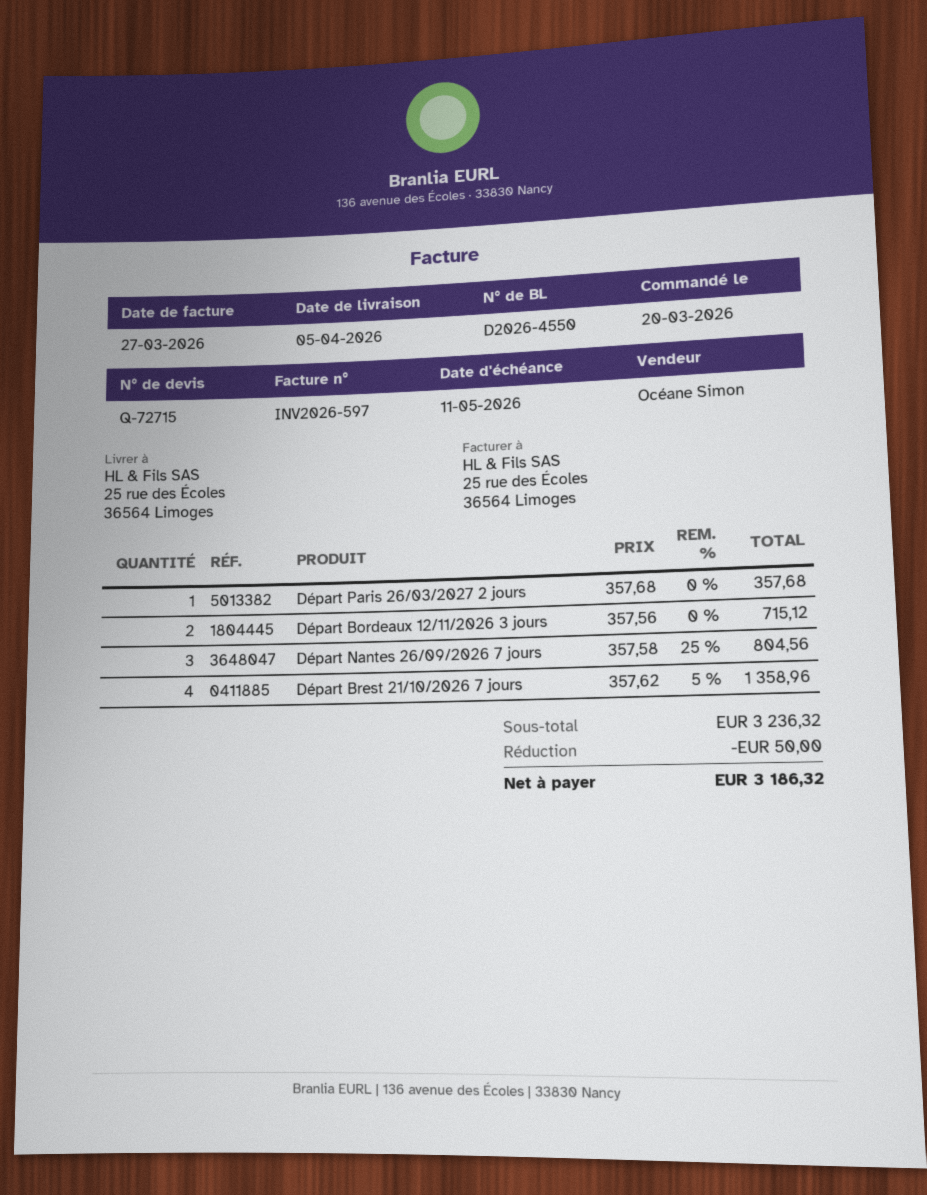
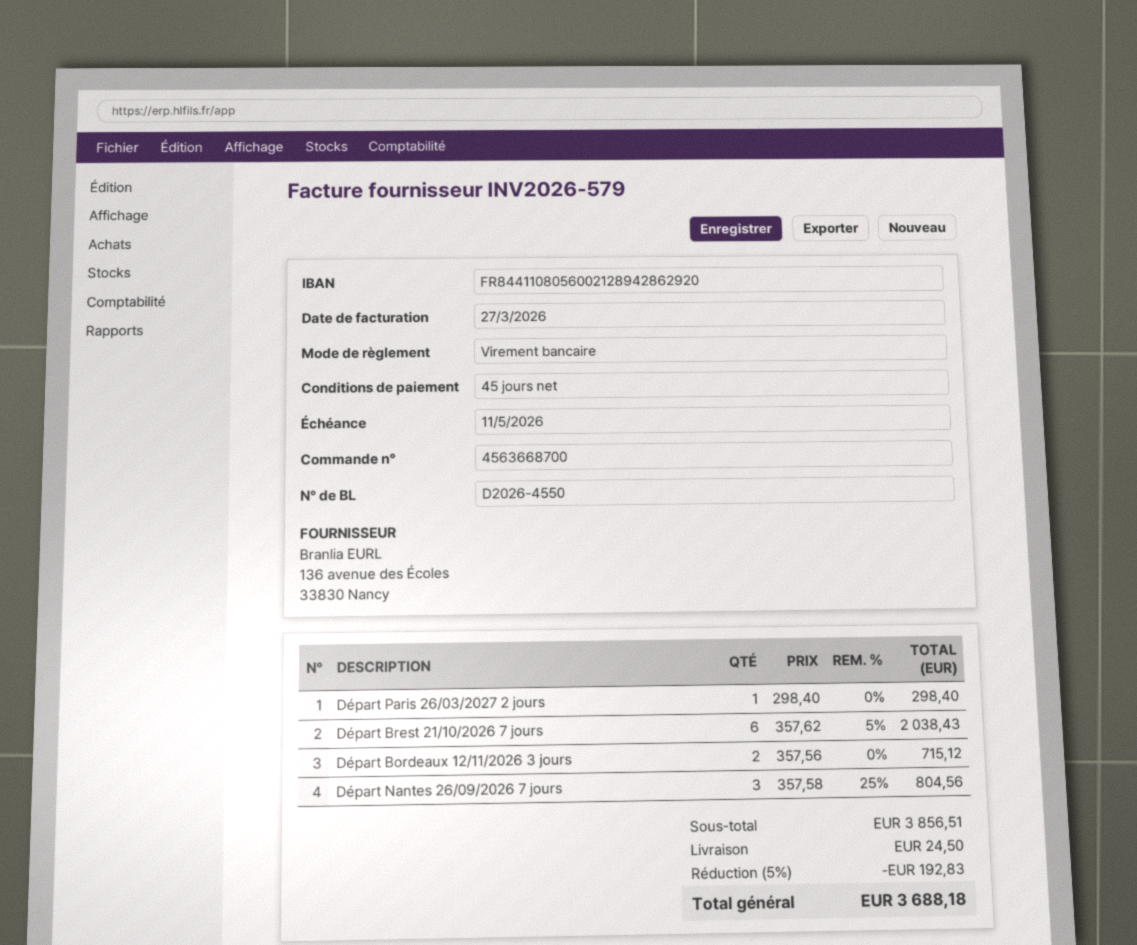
invoice number: INV2026-597 -> INV2026-579
Départ Paris 26/03/2027 2 jours: 1 x 357.68 = 357.68 -> 1 x 298.40 = 298.40
Départ Brest 21/10/2026 7 jours: 4 x 357.62 - 5% = 1358.96 -> 6 x 357.62 - 5% = 2038.43
subtotal: 3236.32 -> 3856.51
discount: 50.00 -> 192.83
shipping: none -> 24.50
total: 3186.32 -> 3688.18

